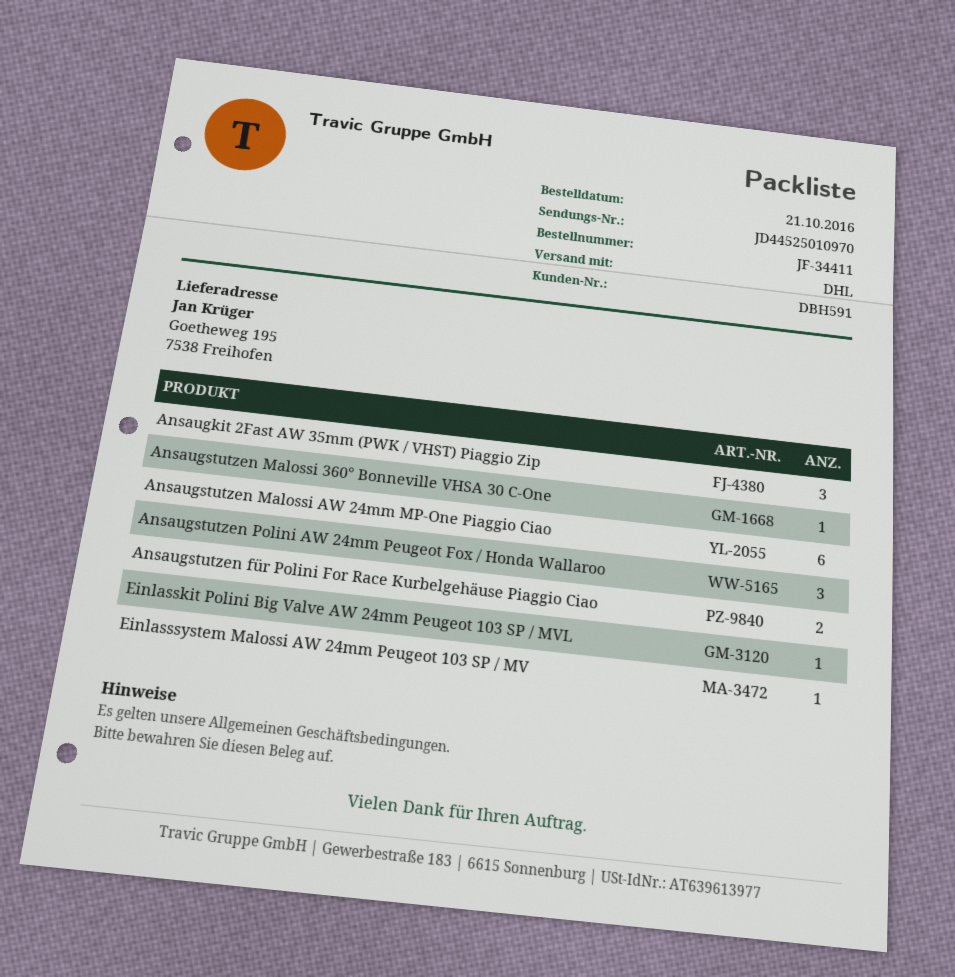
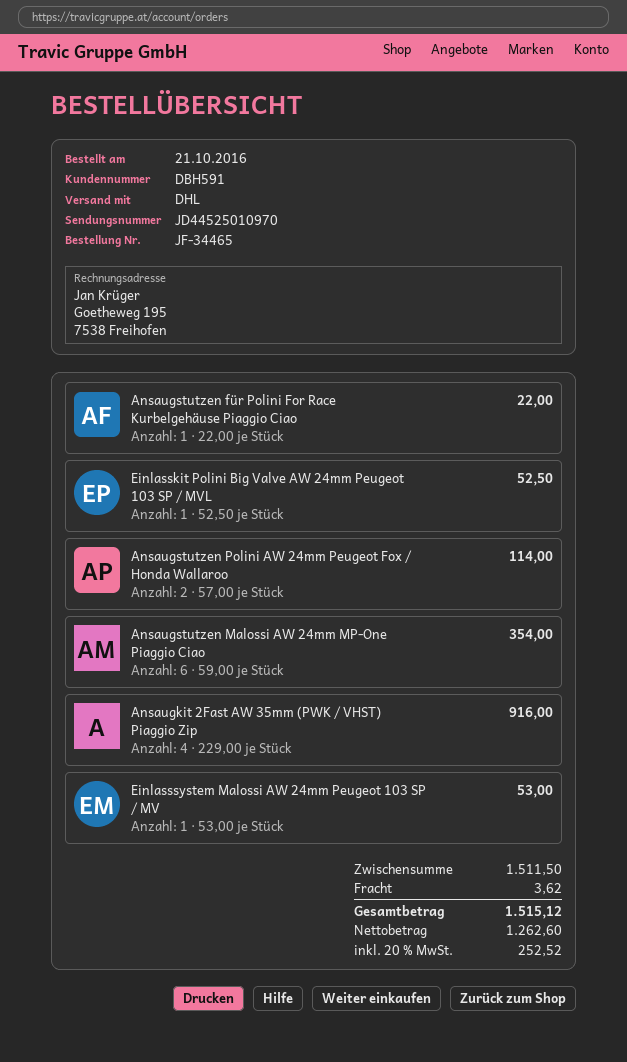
order number: JF-34411 -> JF-34465
Ansaugkit 2Fast AW 35mm (PWK / VHST) Piaggio Zip: 3 -> 4
Ansaugstutzen Malossi 360° Bonneville VHSA 30 C-One: 1 -> none
Ansaugstutzen Polini AW 24mm Peugeot Fox / Honda Wallaroo: 3 -> 2
Ansaugstutzen für Polini For Race Kurbelgehäuse Piaggio Ciao: 2 -> 1

